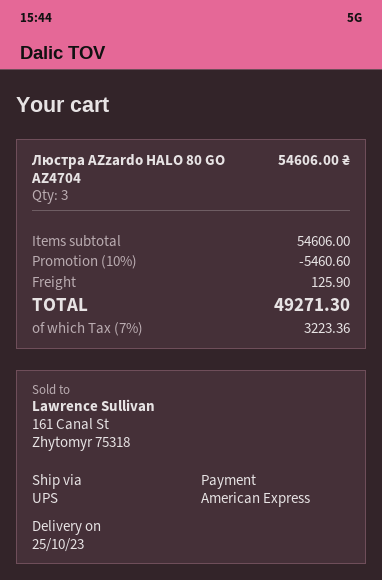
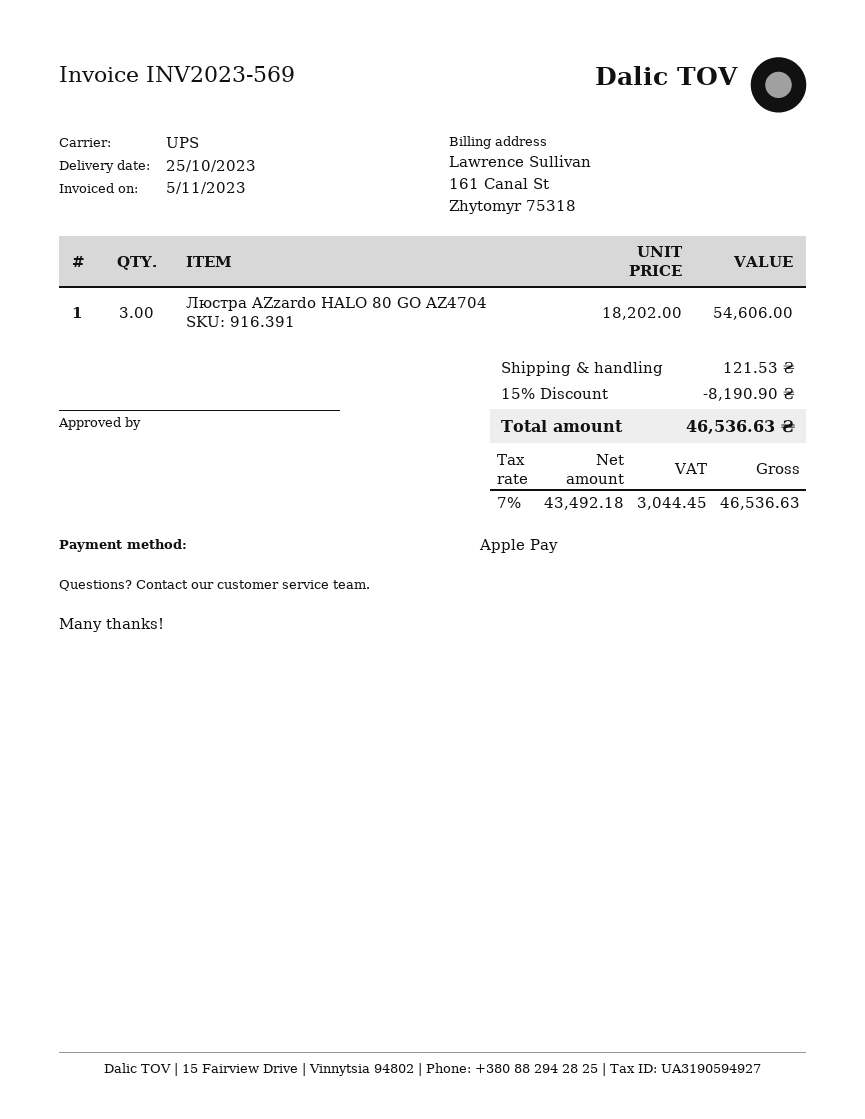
payment method: American Express -> Apple Pay
discount: 10% = 5460.60 -> 15% = 8190.90
shipping: 125.90 -> 121.53
tax: 7% = 3223.36 -> 7% = 3044.45
total: 49271.30 -> 46536.63

